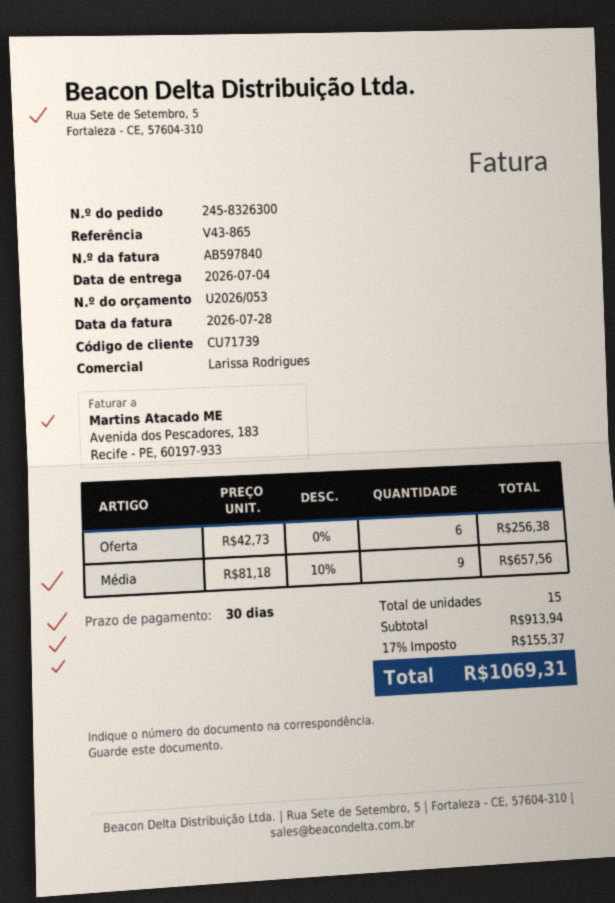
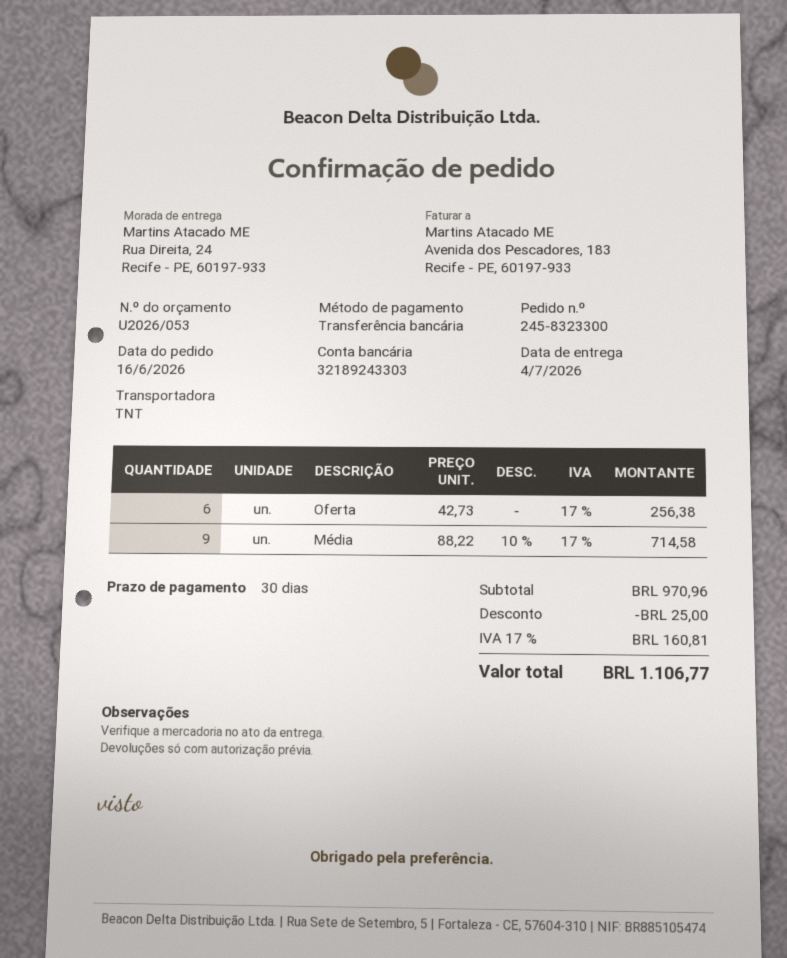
order number: 245-8326300 -> 245-8323300
Média: 9 x 81.18 - 10% = 657.56 -> 9 x 88.22 - 10% = 714.58
subtotal: 913.94 -> 970.96
discount: none -> 25.00
tax: 17% = 155.37 -> 17% = 160.81
total: 1069.31 -> 1106.77

